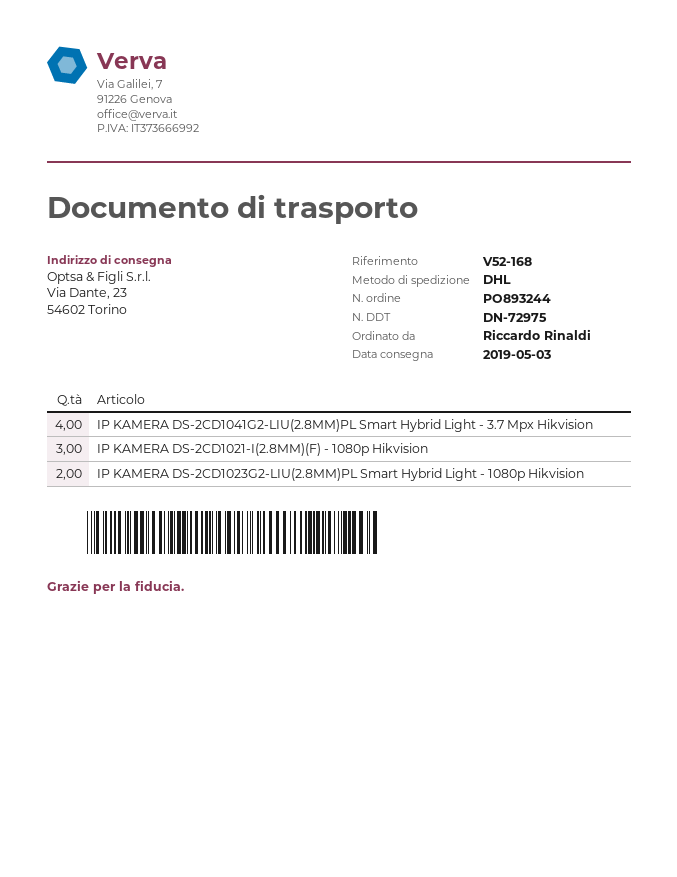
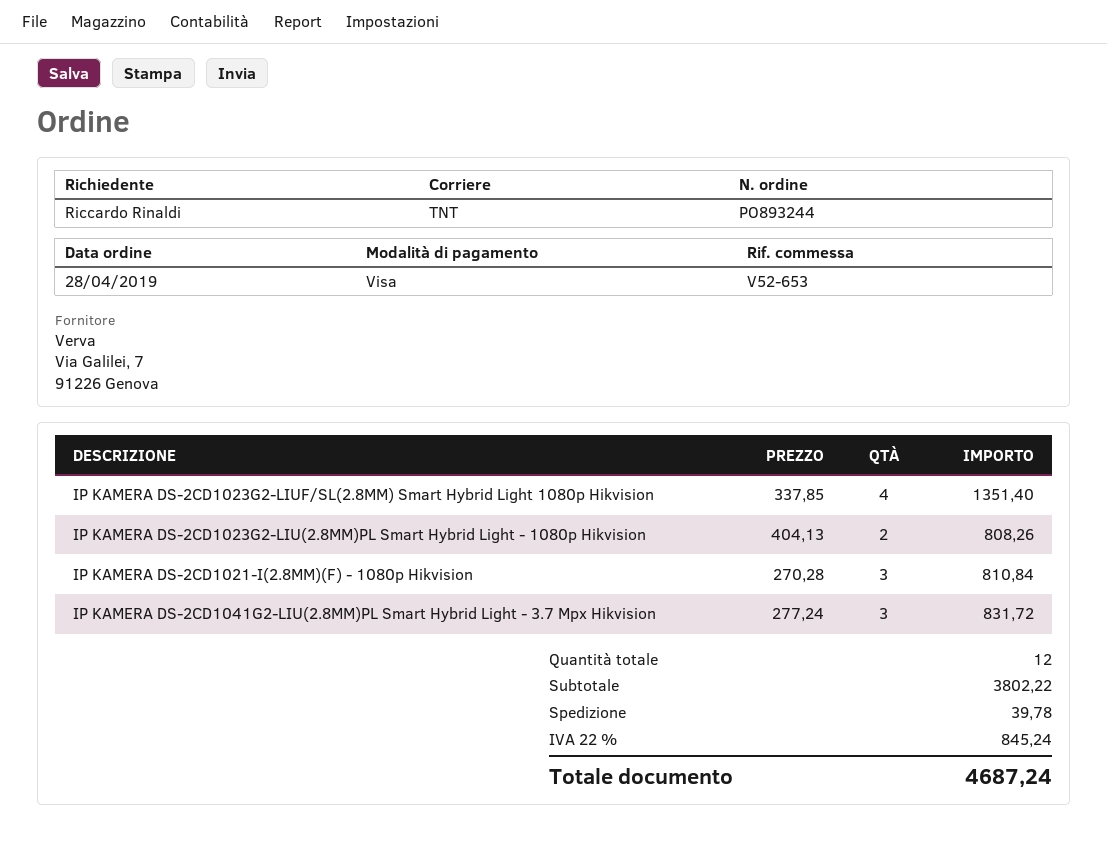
reference: V52-168 -> V52-653
shipping method: DHL -> TNT
IP KAMERA DS-2CD1041G2-LIU(2.8MM)PL Smart Hybrid Light - 3.7 Mpx Hikvision: 4 -> 3
IP KAMERA DS-2CD1023G2-LIUF/SL(2.8MM) Smart Hybrid Light 1080p Hikvision: none -> 4

